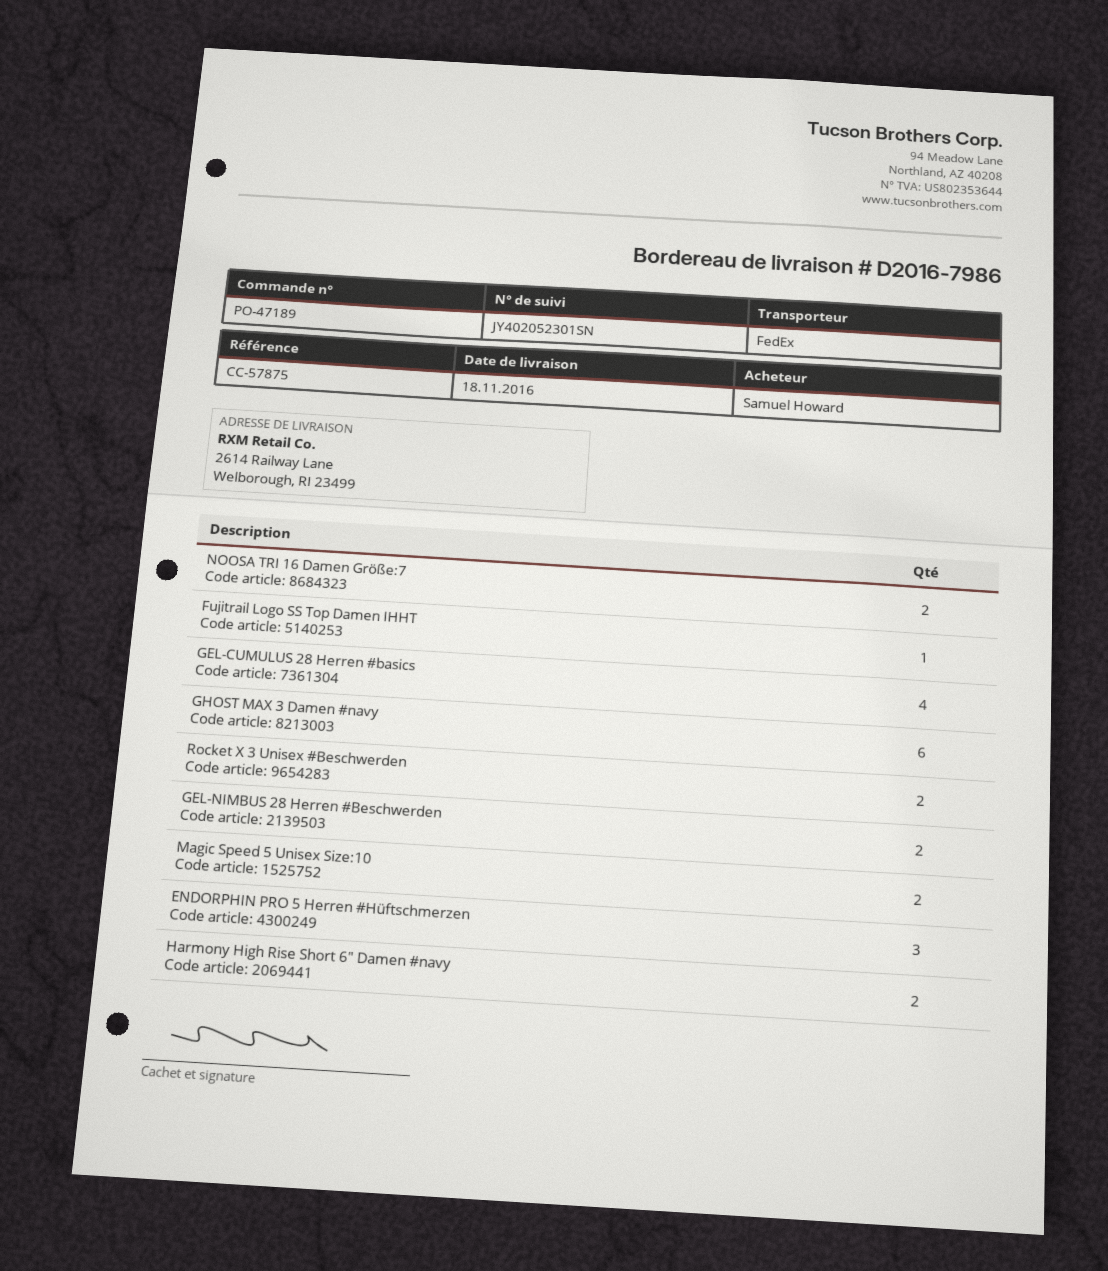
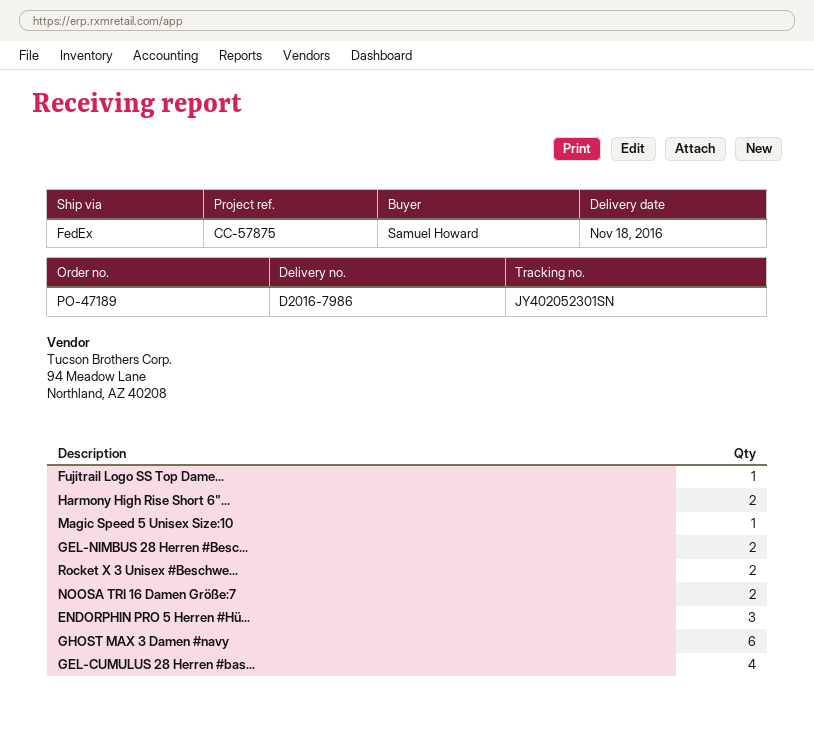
Magic Speed 5 Unisex Size:10: 2 -> 1

